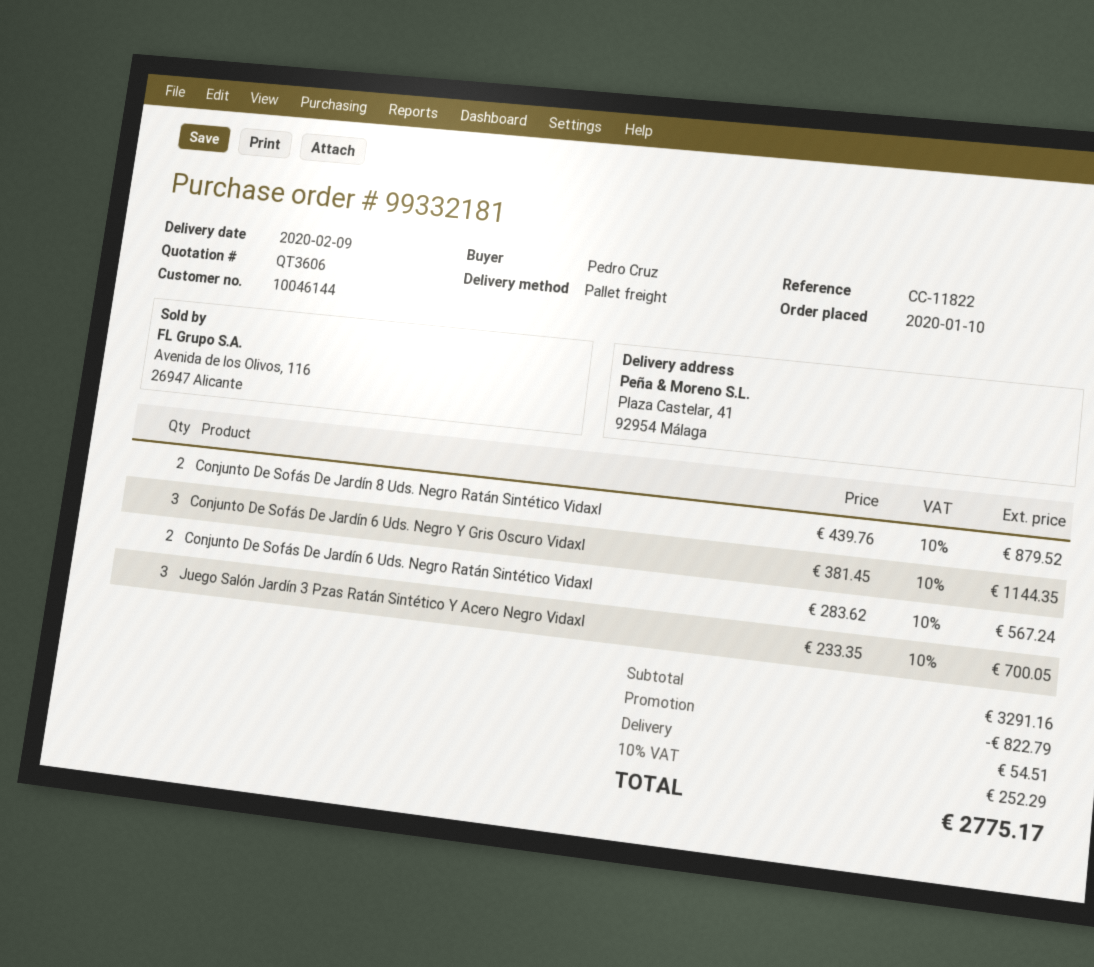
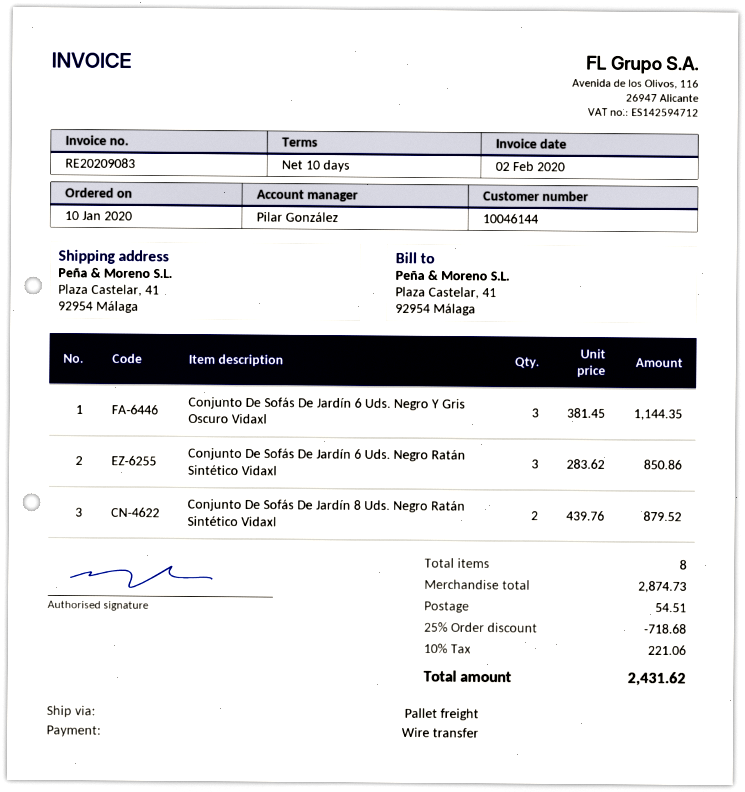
Conjunto De Sofás De Jardín 6 Uds. Negro Ratán Sintético Vidaxl: 2 x 283.62 = 567.24 -> 3 x 283.62 = 850.86
Juego Salón Jardín 3 Pzas Ratán Sintético Y Acero Negro Vidaxl: 3 x 233.35 = 700.05 -> none
subtotal: 3291.16 -> 2874.73
discount: 822.79 -> 718.68
tax: 10% = 252.29 -> 10% = 221.06
total: 2775.17 -> 2431.62

